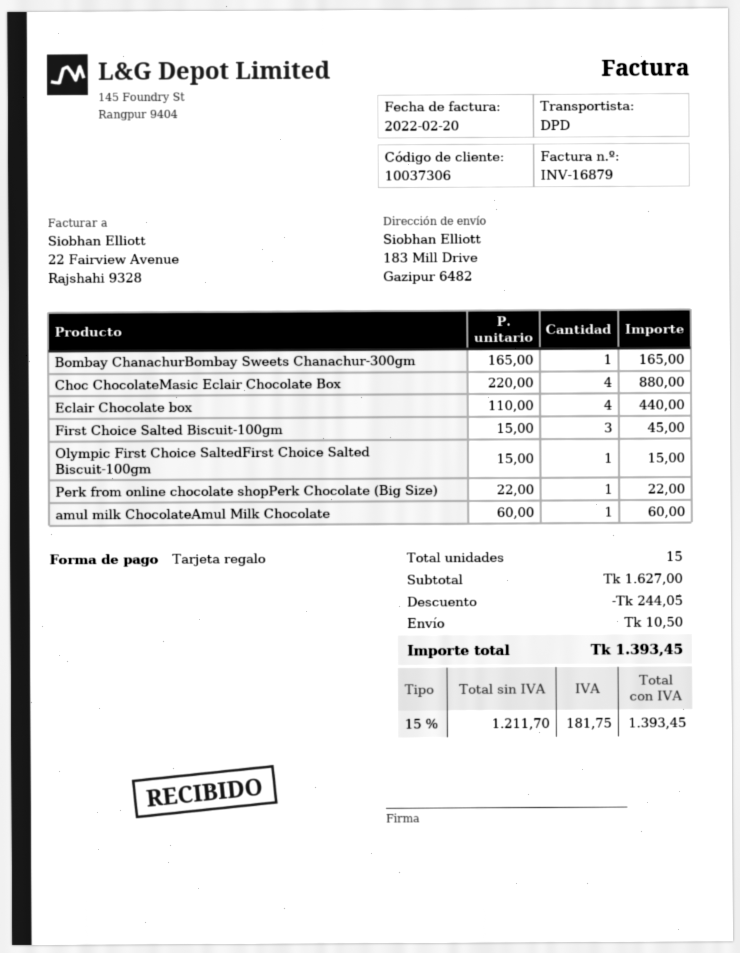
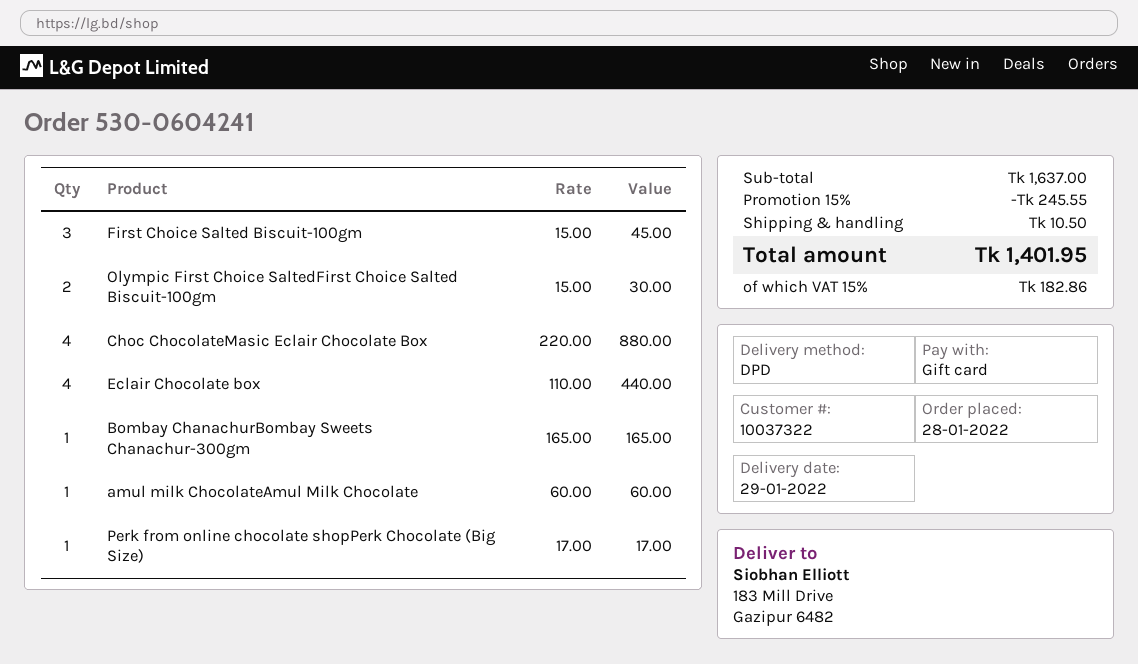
customer number: 10037306 -> 10037322
Olympic First Choice SaltedFirst Choice Salted Biscuit-100gm: 1 x 15.00 = 15.00 -> 2 x 15.00 = 30.00
Perk from online chocolate shopPerk Chocolate (Big Size): 1 x 22.00 = 22.00 -> 1 x 17.00 = 17.00
subtotal: 1627.00 -> 1637.00
discount: 244.05 -> 245.55
tax: 15% = 181.75 -> 15% = 182.86
total: 1393.45 -> 1401.95

